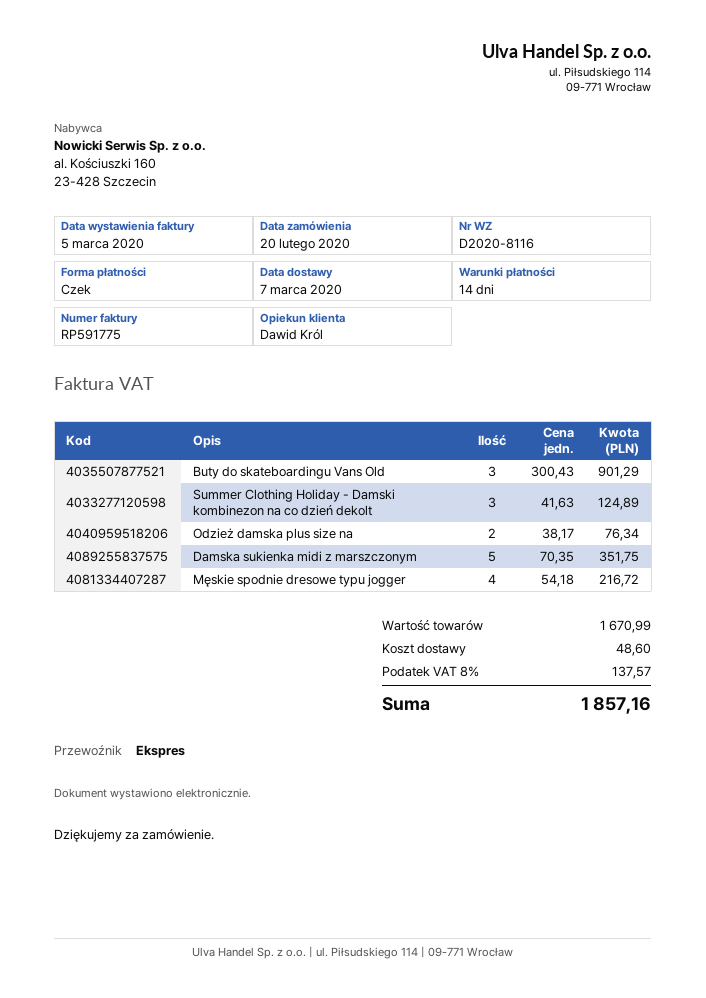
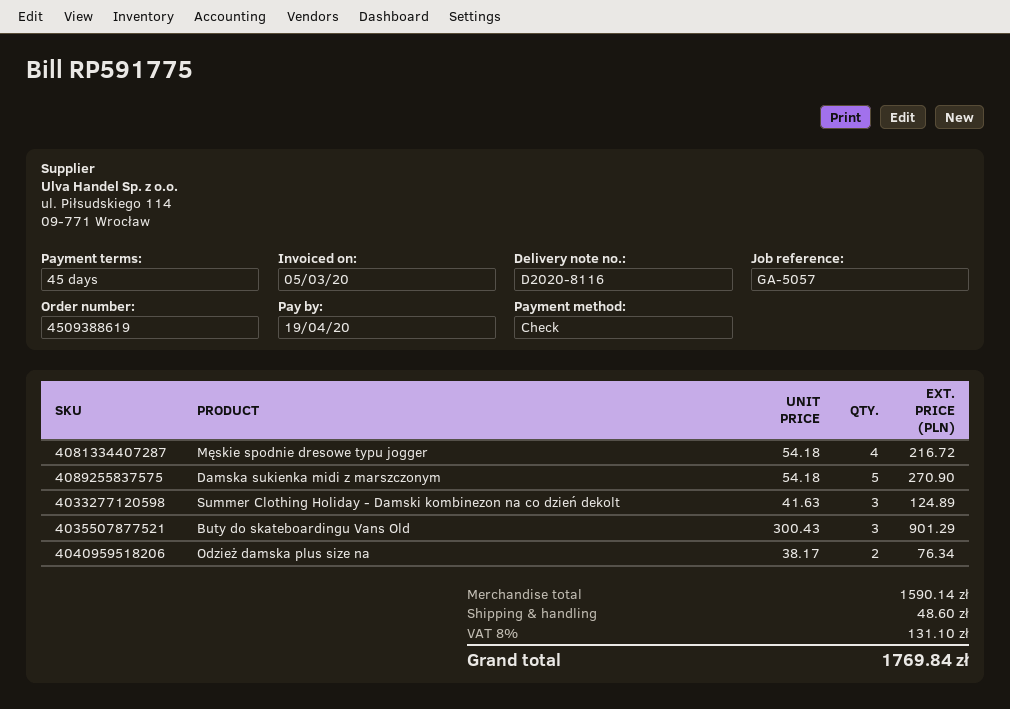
payment terms: 14 days -> 45 days
Damska sukienka midi z marszczonym: 5 x 70.35 = 351.75 -> 5 x 54.18 = 270.90
subtotal: 1670.99 -> 1590.14
tax: 8% = 137.57 -> 8% = 131.10
total: 1857.16 -> 1769.84

